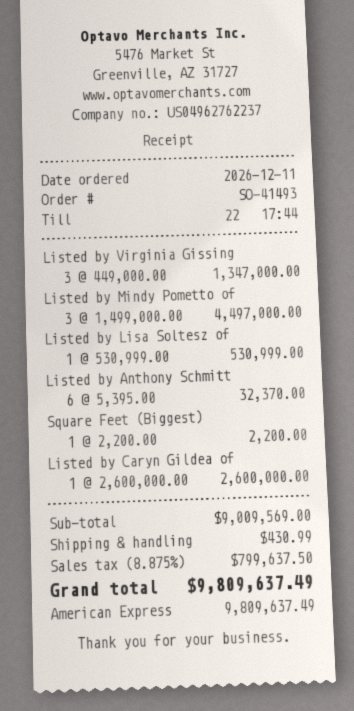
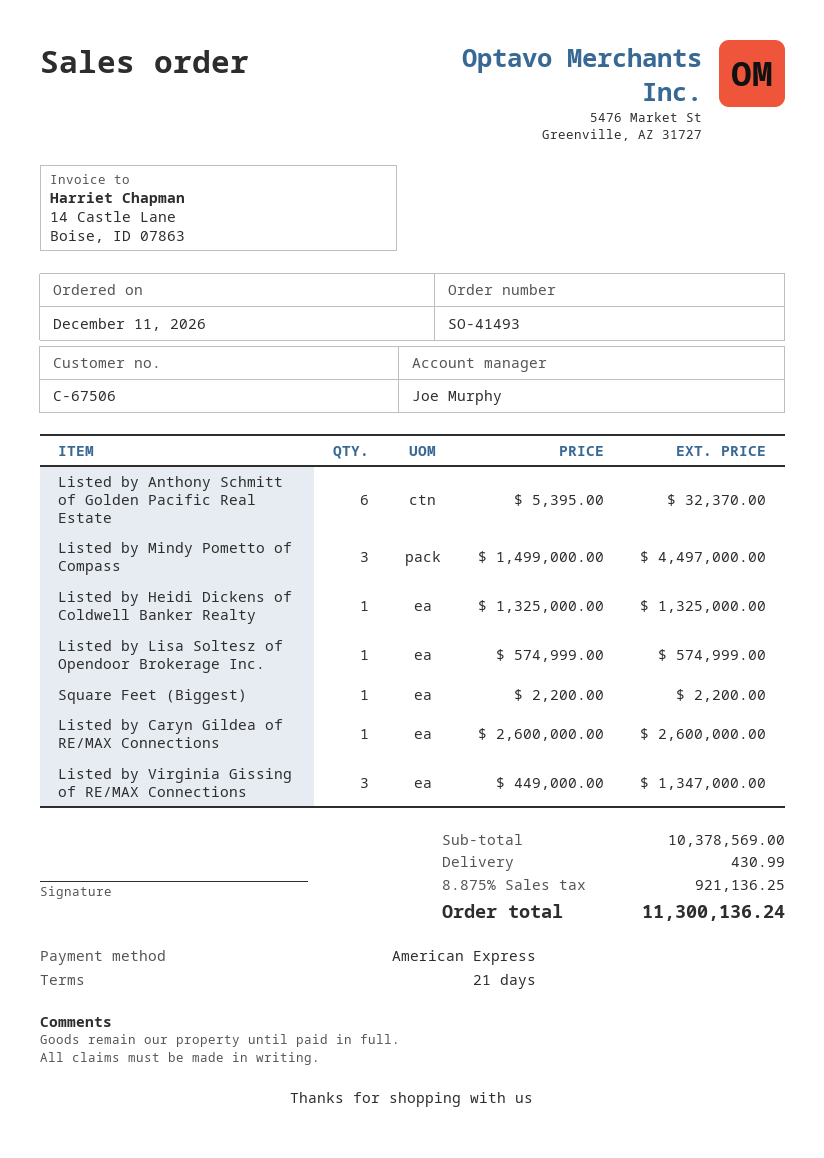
Listed by Lisa Soltesz of: 1 x 530999.00 = 530999.00 -> 1 x 574999.00 = 574999.00
Listed by Heidi Dickens of Coldwell Banker Realty: none -> 1 x 1325000.00 = 1325000.00
subtotal: 9009569.00 -> 10378569.00
tax: 8.875% = 799637.50 -> 8.875% = 921136.25
total: 9809637.49 -> 11300136.24

